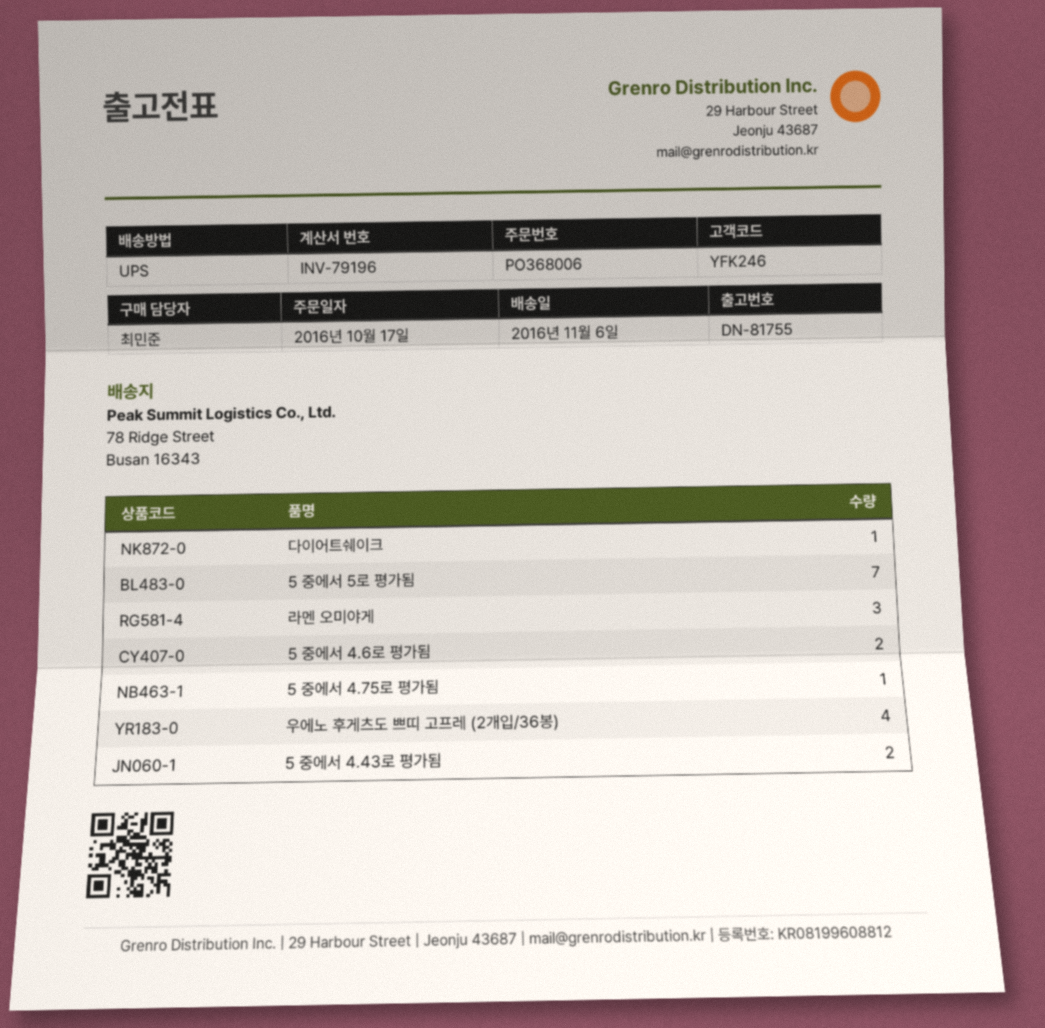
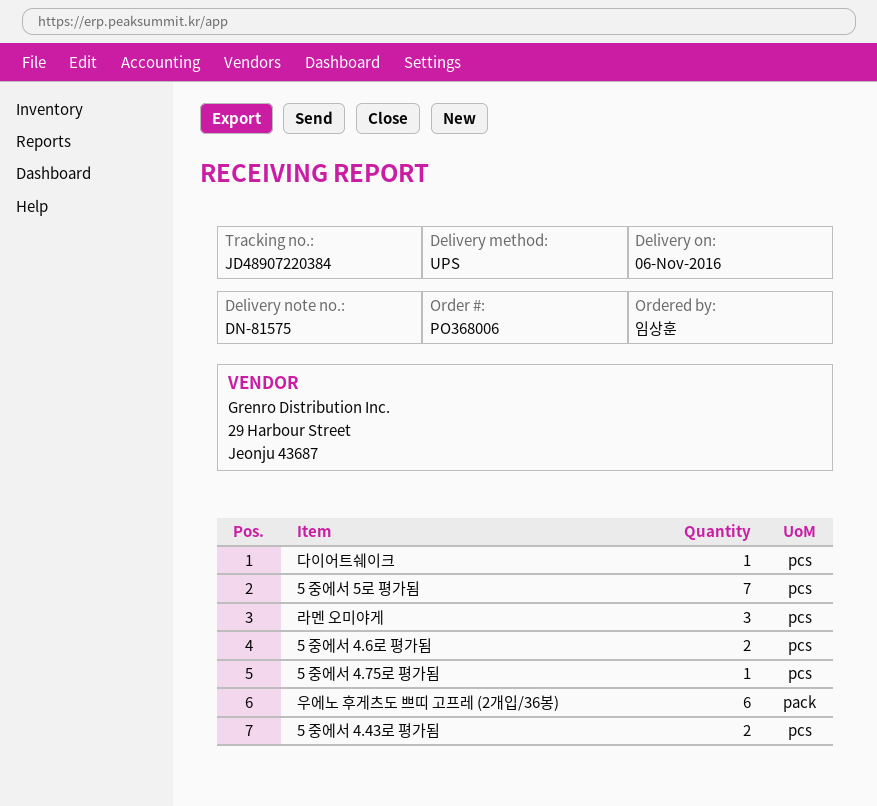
delivery note number: DN-81755 -> DN-81575
ordered by: 최민준 -> 임상훈
우에노 후게츠도 쁘띠 고프레 (2개입/36봉): 4 -> 6

